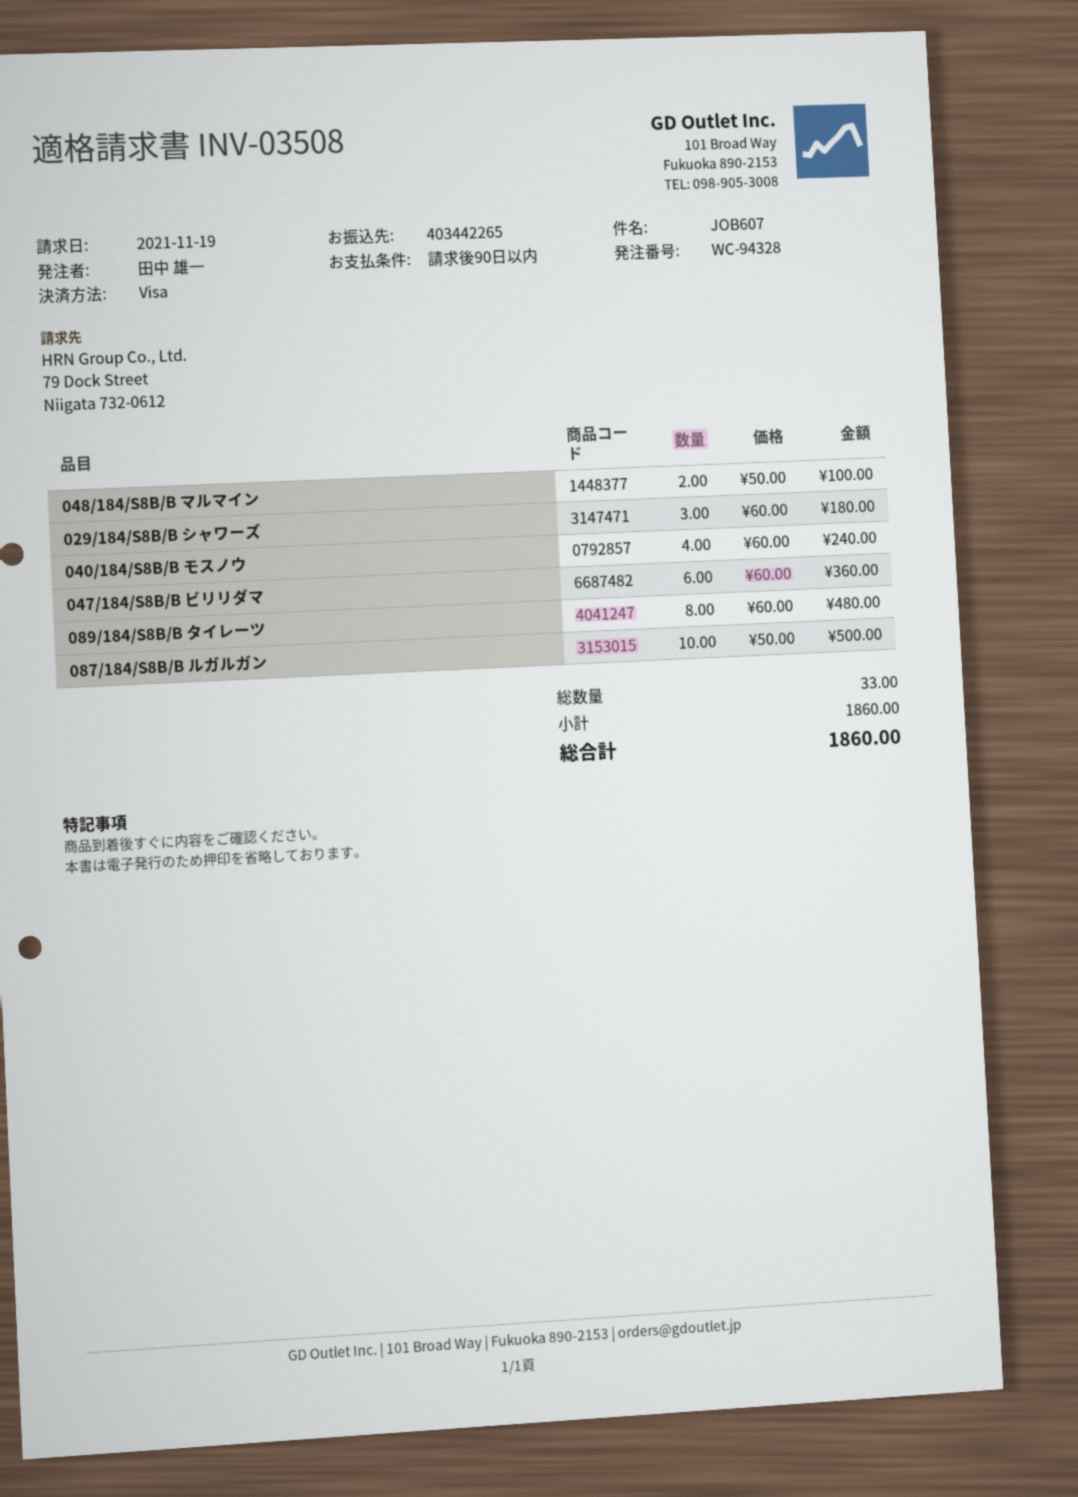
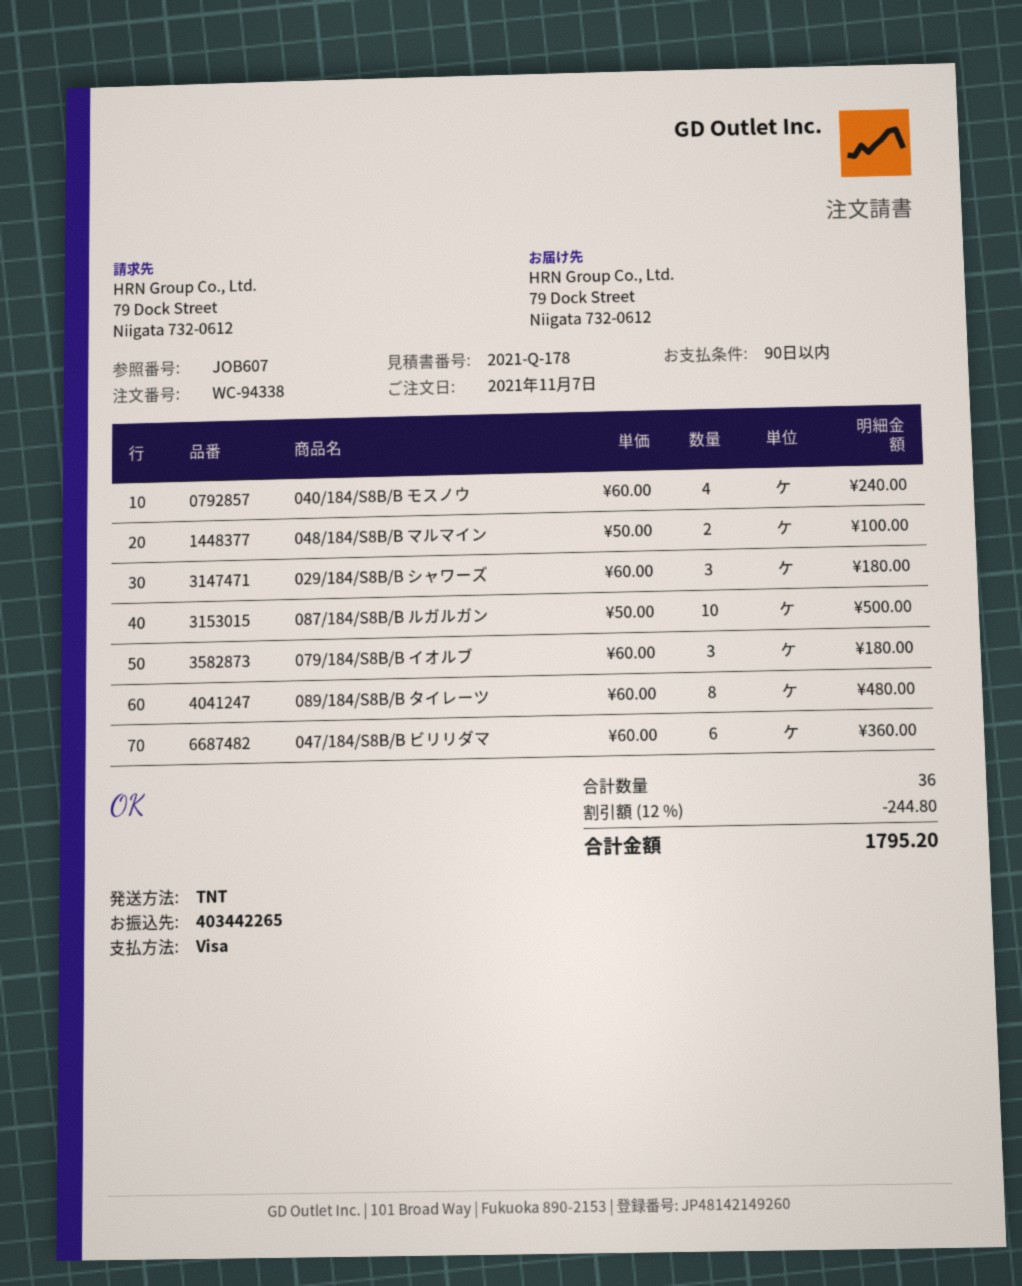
order number: WC-94328 -> WC-94338
079/184/S8B/B イオルブ: none -> 3 x 60.00 = 180.00
total quantity: 33 -> 36
discount: none -> 12% = 244.80
total: 1860.00 -> 1795.20

